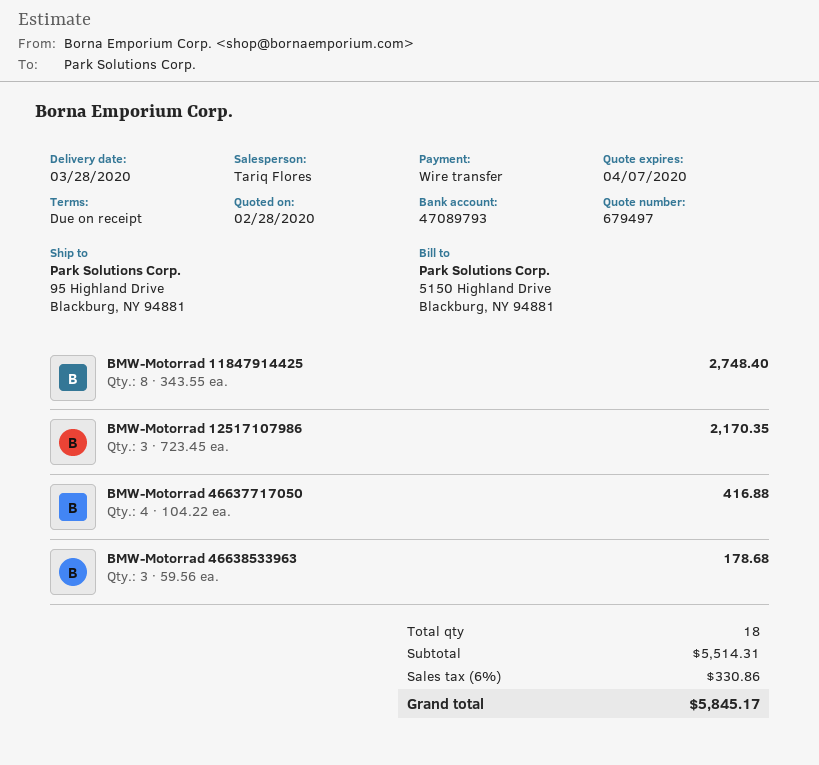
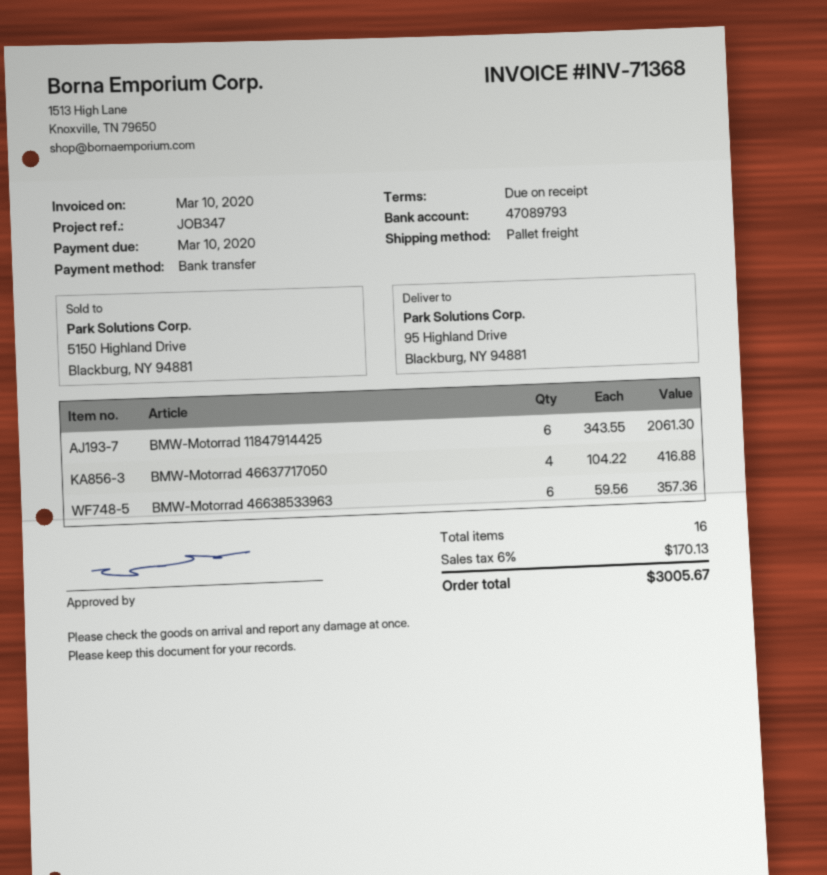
BMW-Motorrad 11847914425: 8 x 343.55 = 2748.40 -> 6 x 343.55 = 2061.30
BMW-Motorrad 12517107986: 3 x 723.45 = 2170.35 -> none
BMW-Motorrad 46638533963: 3 x 59.56 = 178.68 -> 6 x 59.56 = 357.36
total quantity: 18 -> 16
tax: 6% = 330.86 -> 6% = 170.13
total: 5845.17 -> 3005.67

